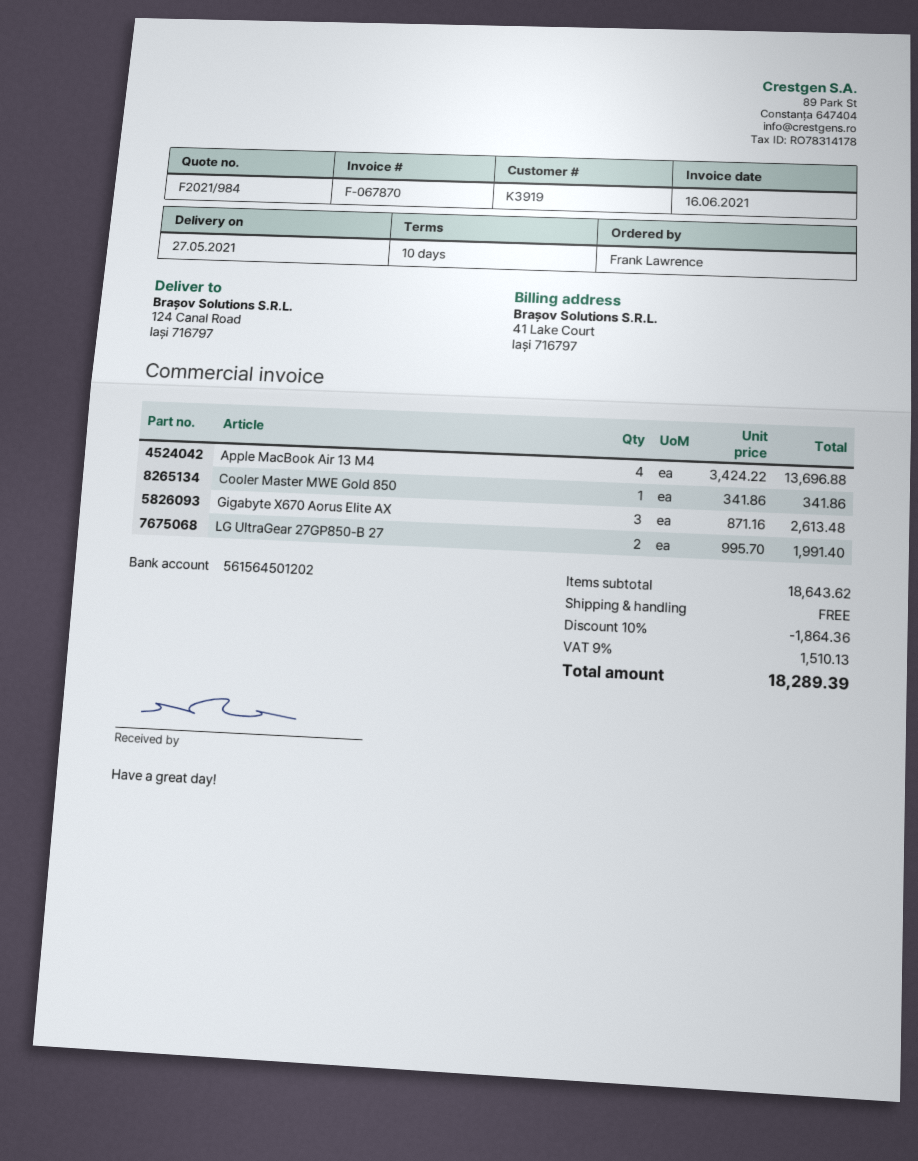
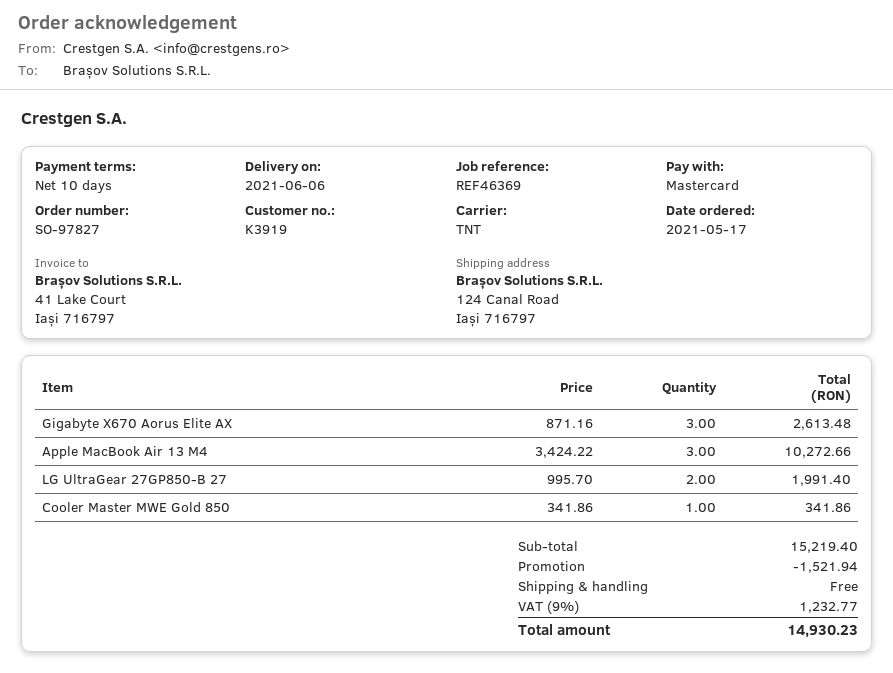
delivery date: 2021-05-27 -> 2021-06-06
Apple MacBook Air 13 M4: 4 x 3424.22 = 13696.88 -> 3 x 3424.22 = 10272.66
subtotal: 18643.62 -> 15219.40
discount: 1864.36 -> 1521.94
tax: 9% = 1510.13 -> 9% = 1232.77
total: 18289.39 -> 14930.23

